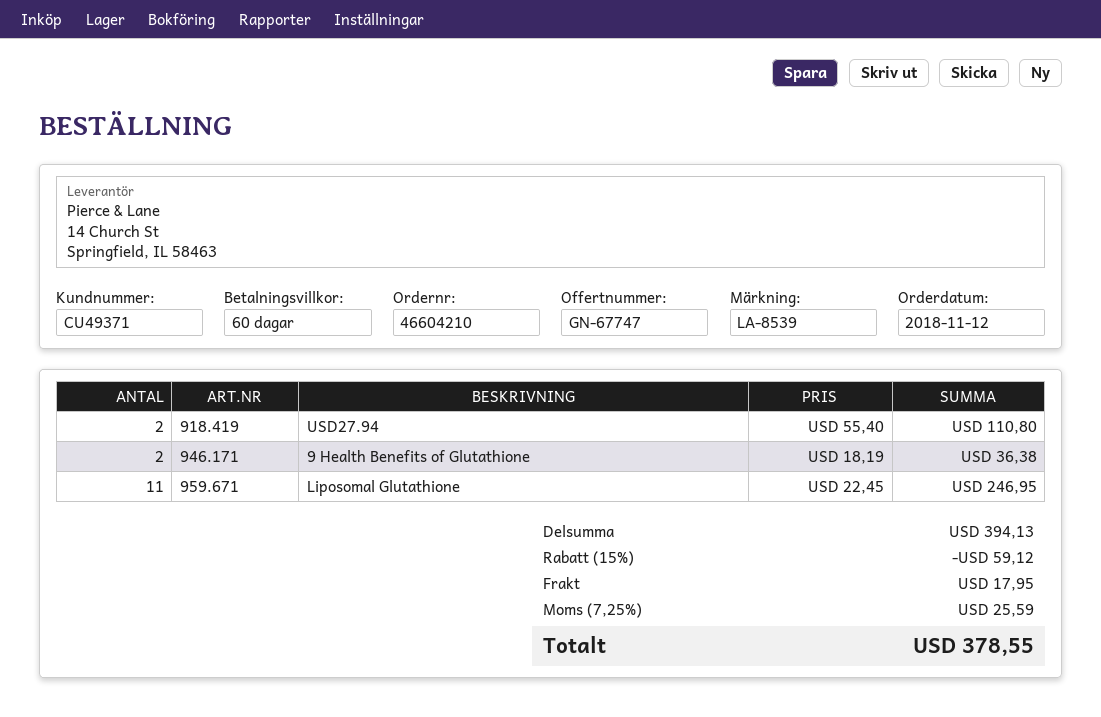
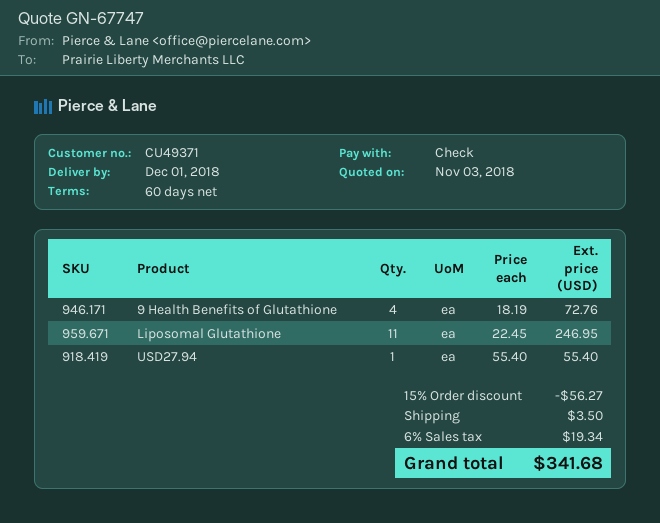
USD27.94: 2 x 55.40 = 110.80 -> 1 x 55.40 = 55.40
9 Health Benefits of Glutathione: 2 x 18.19 = 36.38 -> 4 x 18.19 = 72.76
discount: 15% = 59.12 -> 15% = 56.27
shipping: 17.95 -> 3.50
tax: 7.25% = 25.59 -> 6% = 19.34
total: 378.55 -> 341.68

